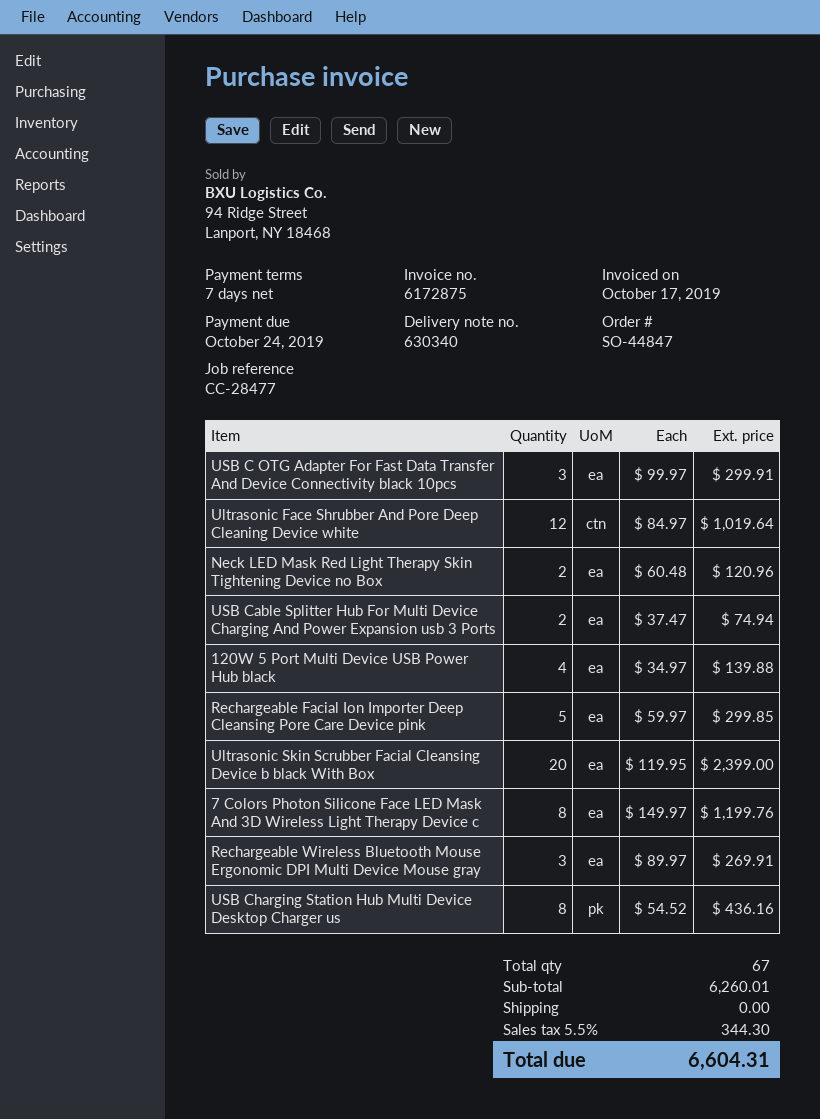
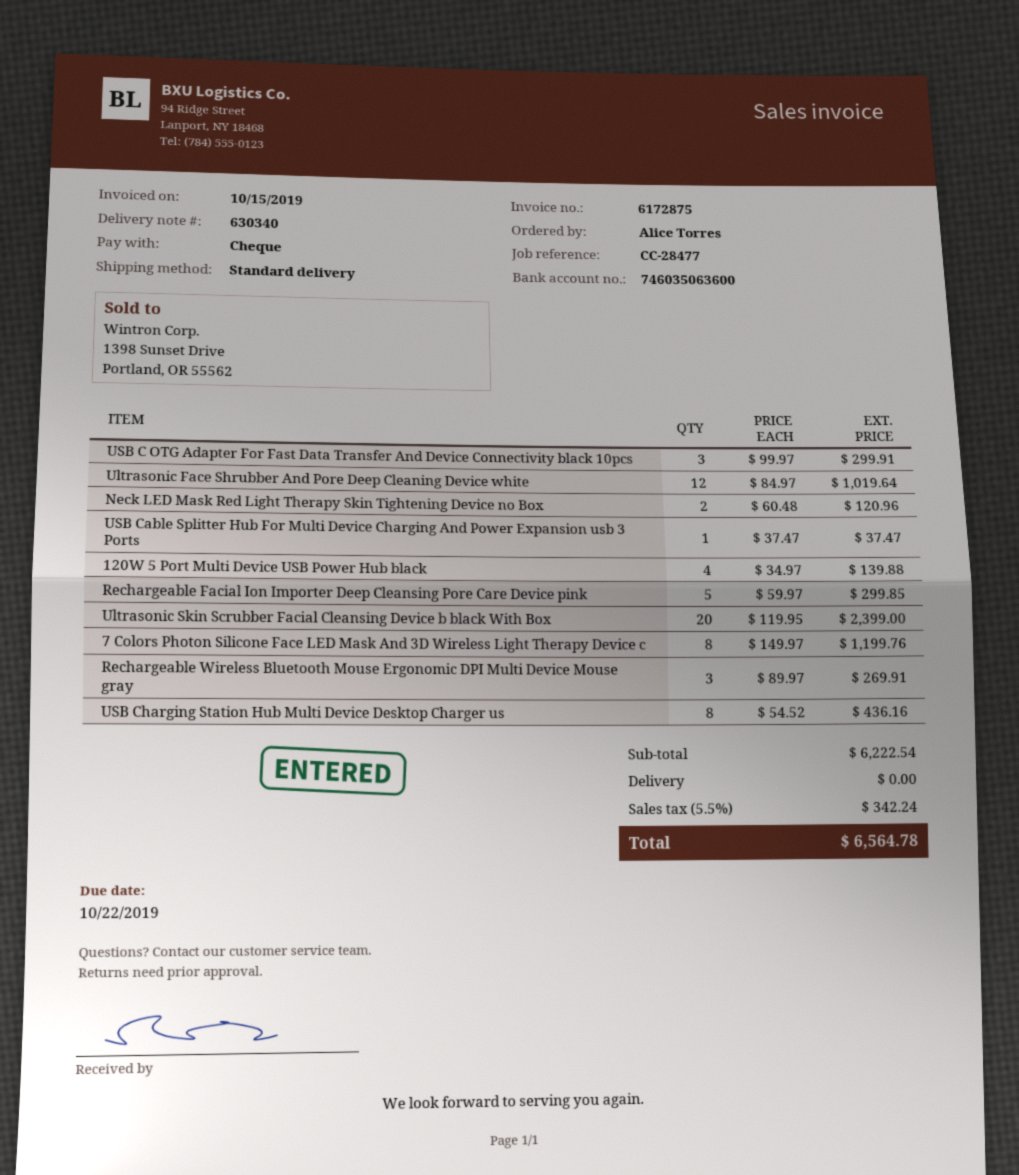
invoice date: 2019-10-17 -> 2019-10-15
due date: 2019-10-24 -> 2019-10-22
USB Cable Splitter Hub For Multi Device Charging And Power Expansion usb 3 Ports: 2 x 37.47 = 74.94 -> 1 x 37.47 = 37.47
subtotal: 6260.01 -> 6222.54
tax: 5.5% = 344.30 -> 5.5% = 342.24
total: 6604.31 -> 6564.78

